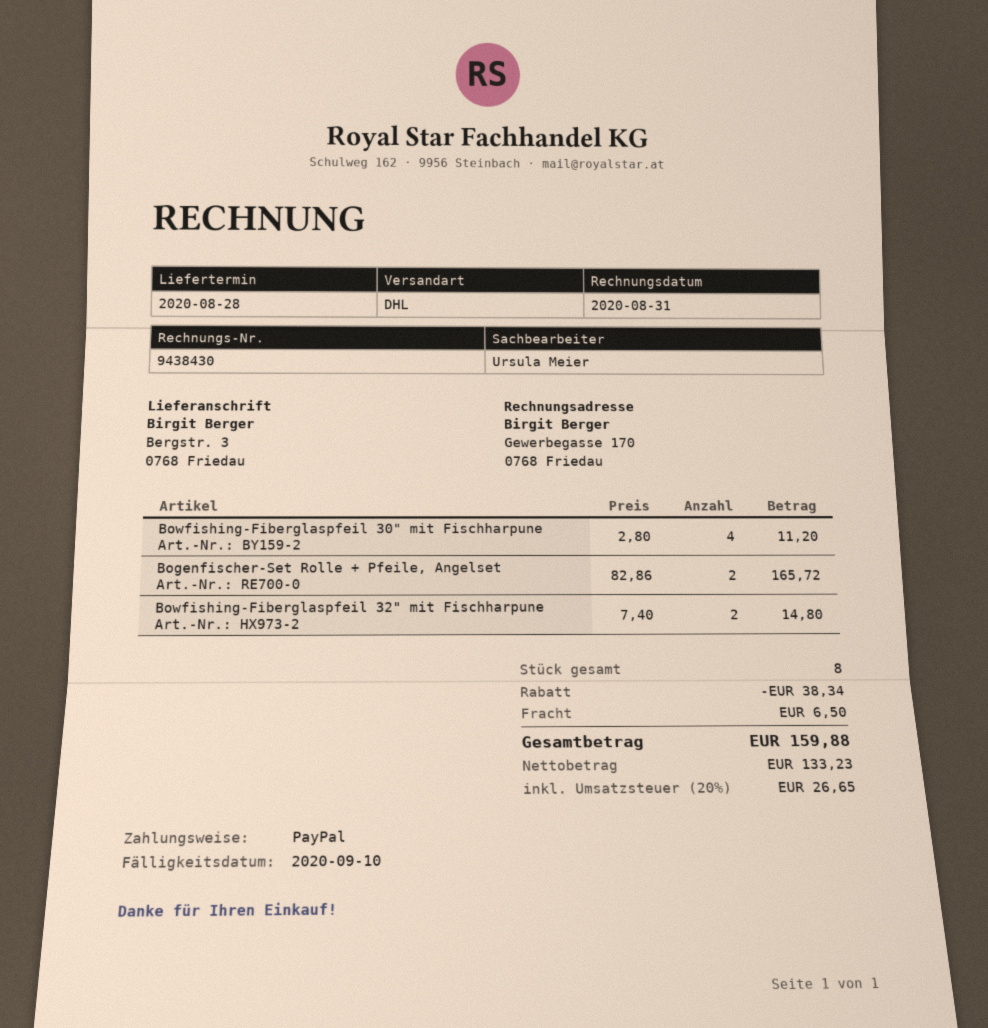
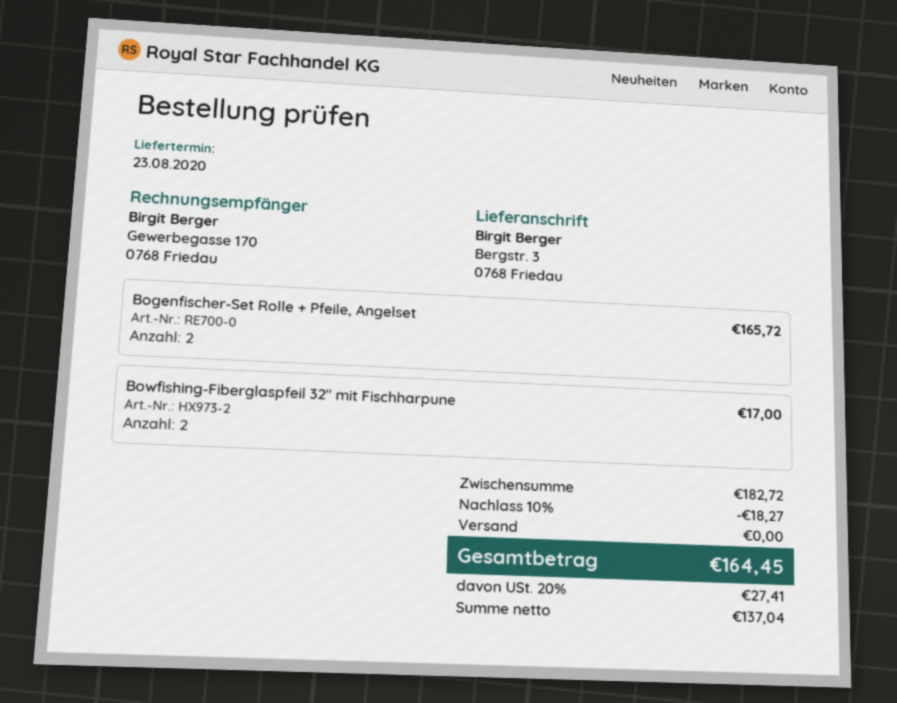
delivery date: 2020-08-28 -> 2020-08-23
Bowfishing-Fiberglaspfeil 30" mit Fischharpune: 4 for 11.20 -> none
Bowfishing-Fiberglaspfeil 32" mit Fischharpune: 2 for 14.80 -> 2 for 17.00
discount: 38.34 -> 18.27
shipping: 6.50 -> 0.00
net: 133.23 -> 137.04
tax: 20% = 26.65 -> 20% = 27.41
total: 159.88 -> 164.45

